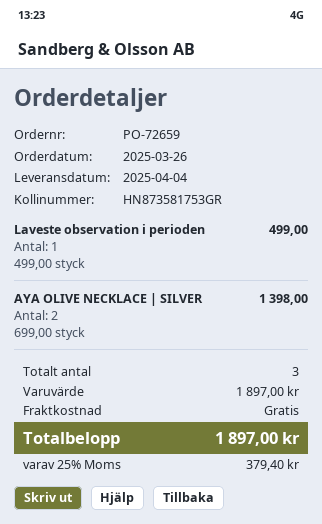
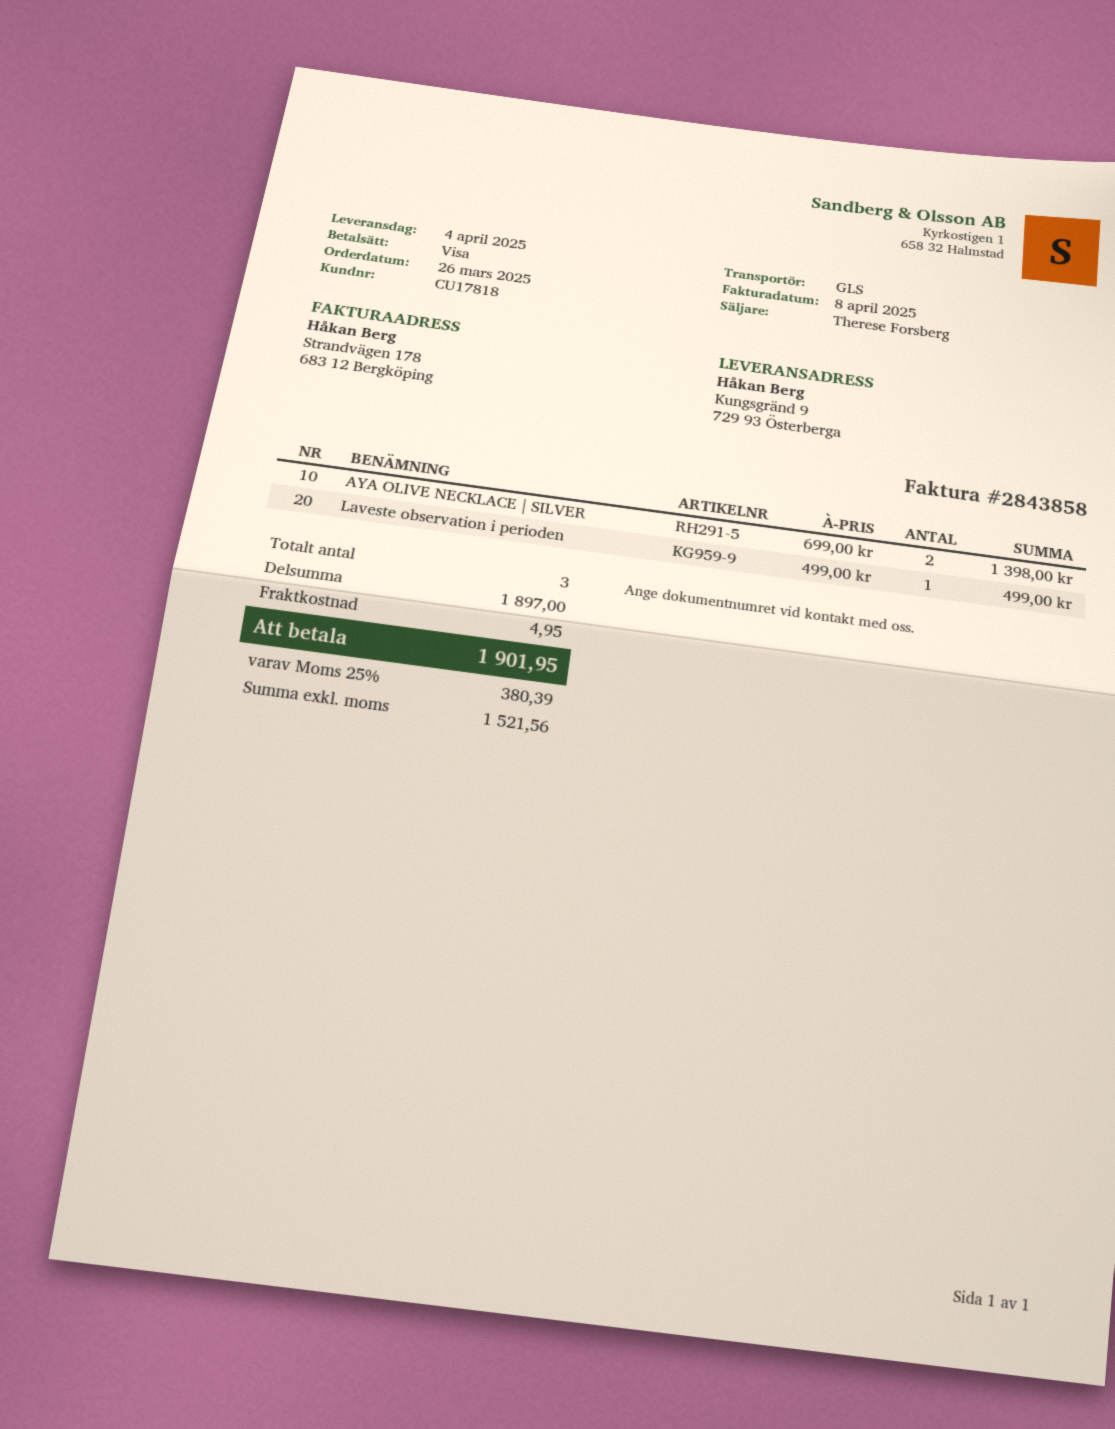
shipping: 0.00 -> 4.95
tax: 25% = 379.40 -> 25% = 380.39
total: 1897.00 -> 1901.95

